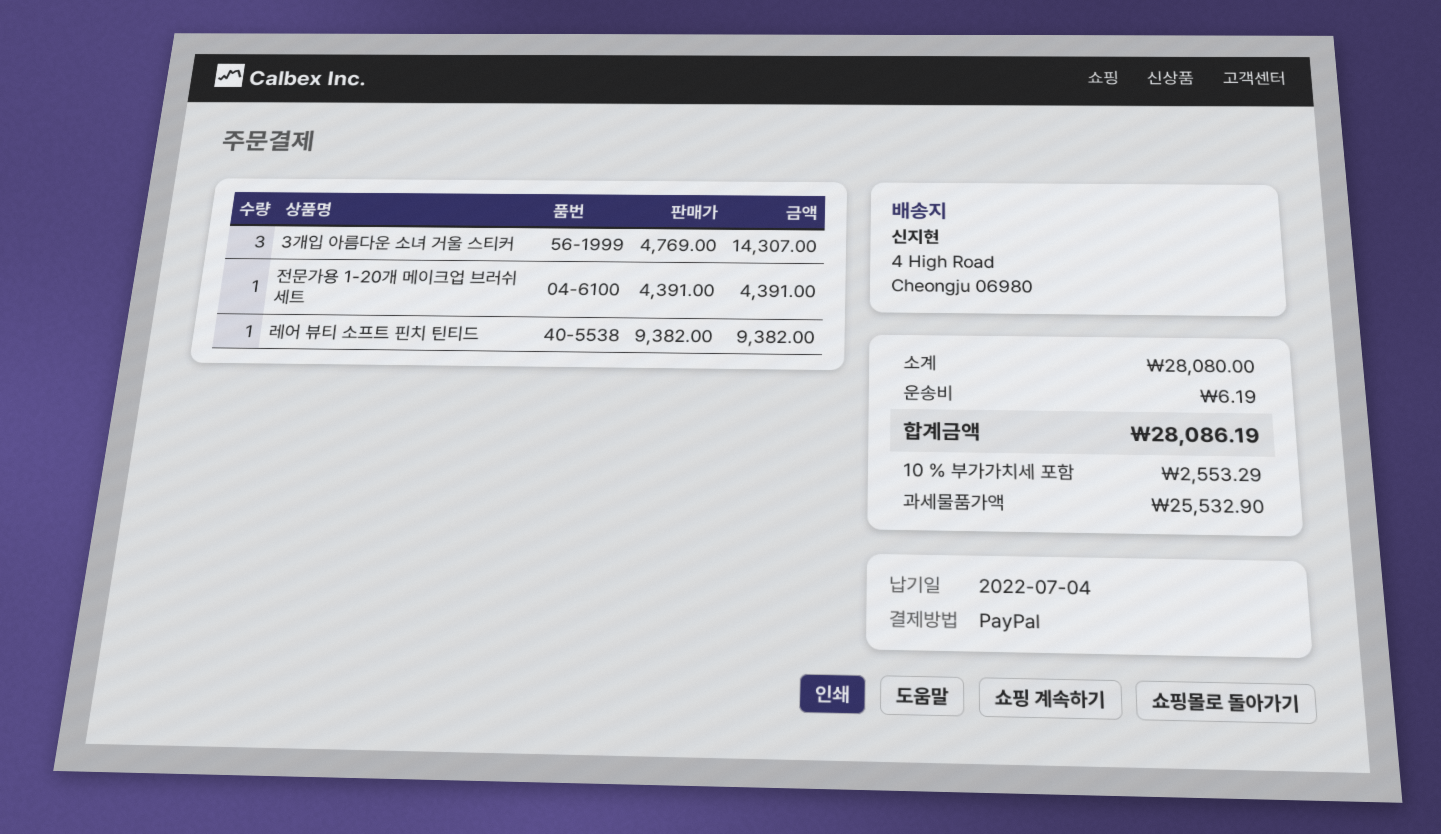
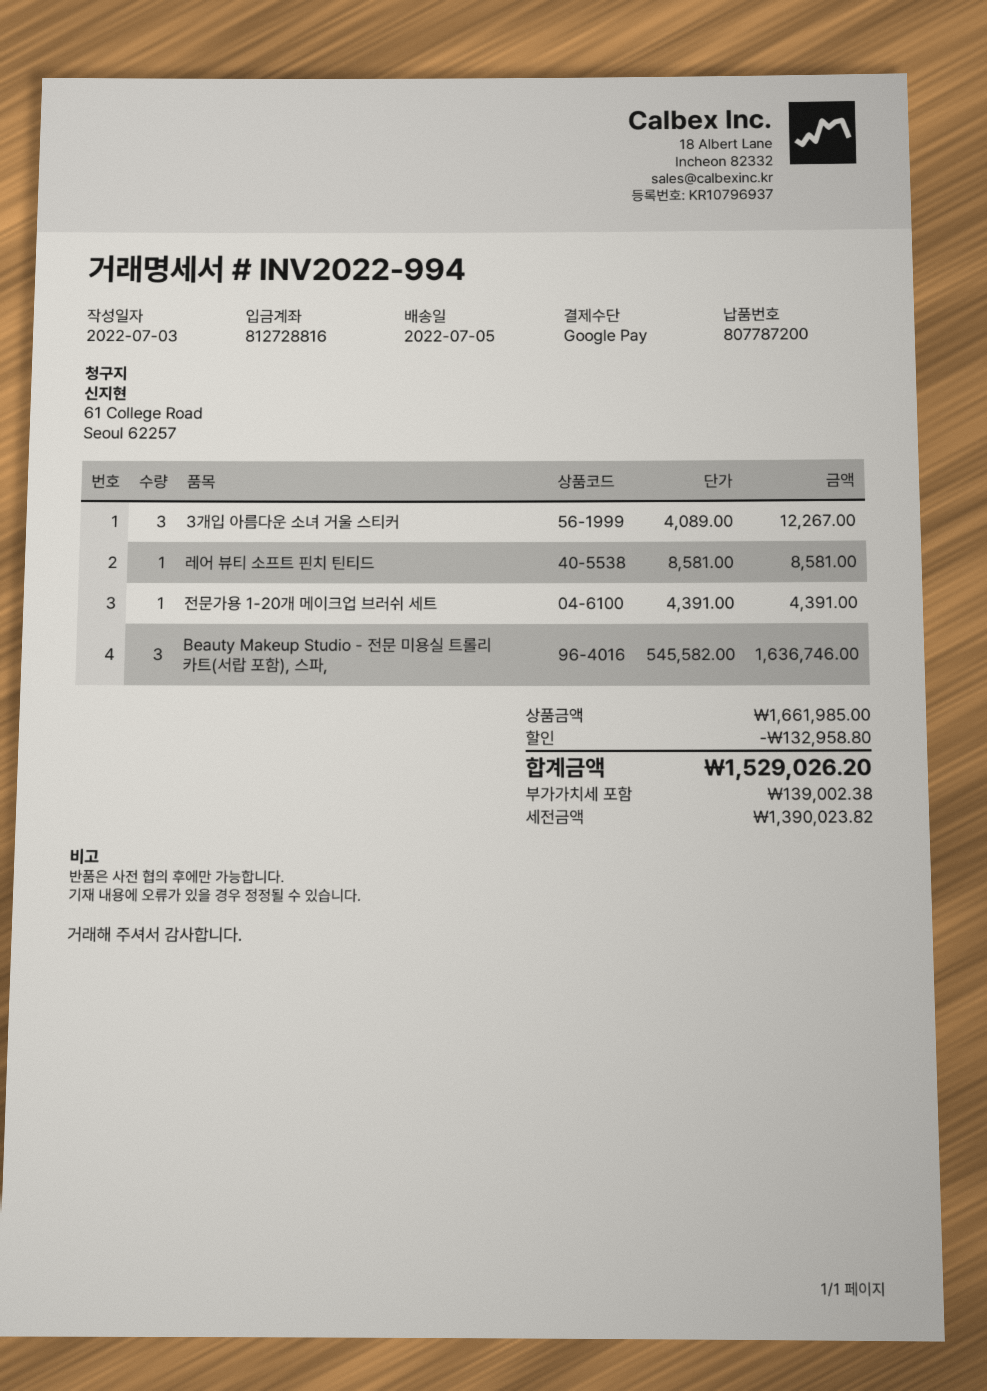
delivery date: 2022-07-04 -> 2022-07-05
payment method: PayPal -> Google Pay
3개입 아름다운 소녀 거울 스티커: 3 x 4769.00 = 14307.00 -> 3 x 4089.00 = 12267.00
레어 뷰티 소프트 핀치 틴티드: 1 x 9382.00 = 9382.00 -> 1 x 8581.00 = 8581.00
Beauty Makeup Studio - 전문 미용실 트롤리 카트(서랍 포함), 스파,: none -> 3 x 545582.00 = 1636746.00
subtotal: 28080.00 -> 1661985.00
discount: none -> 132958.80
shipping: 6.19 -> none
net: 25532.90 -> 1390023.82
tax: 2553.29 -> 139002.38
total: 28086.19 -> 1529026.20

